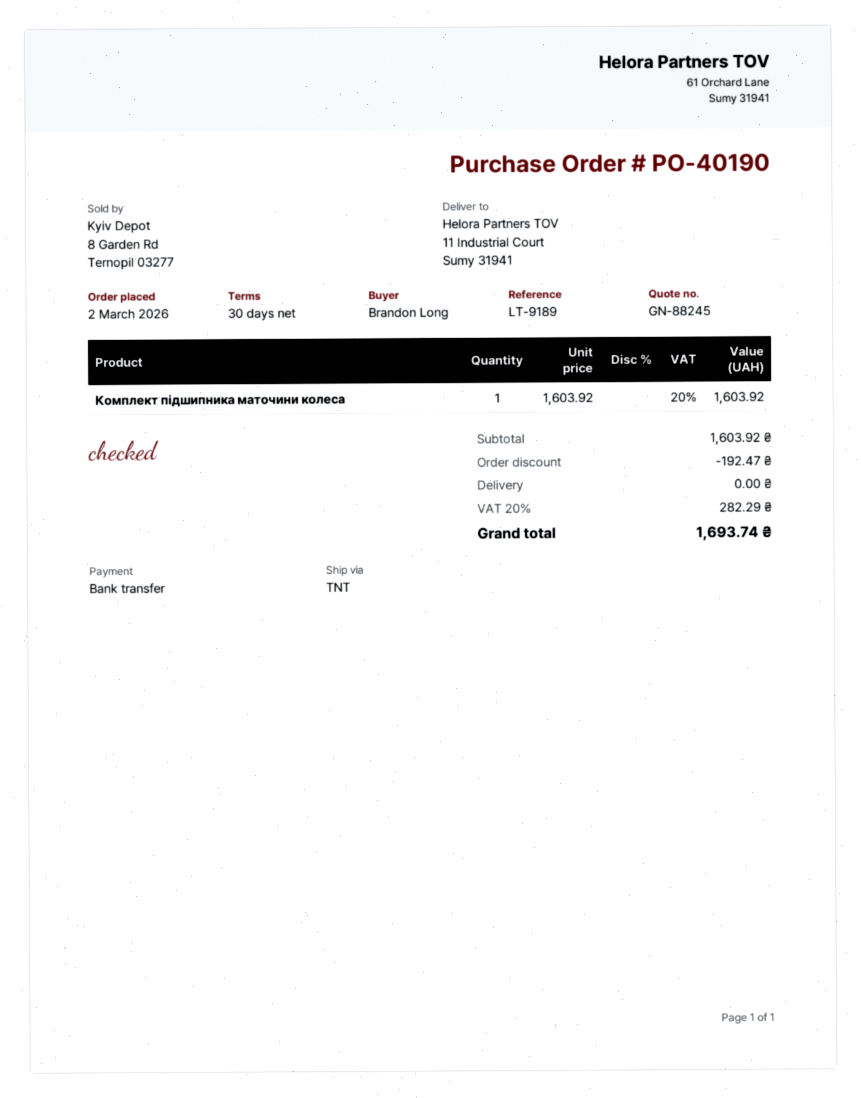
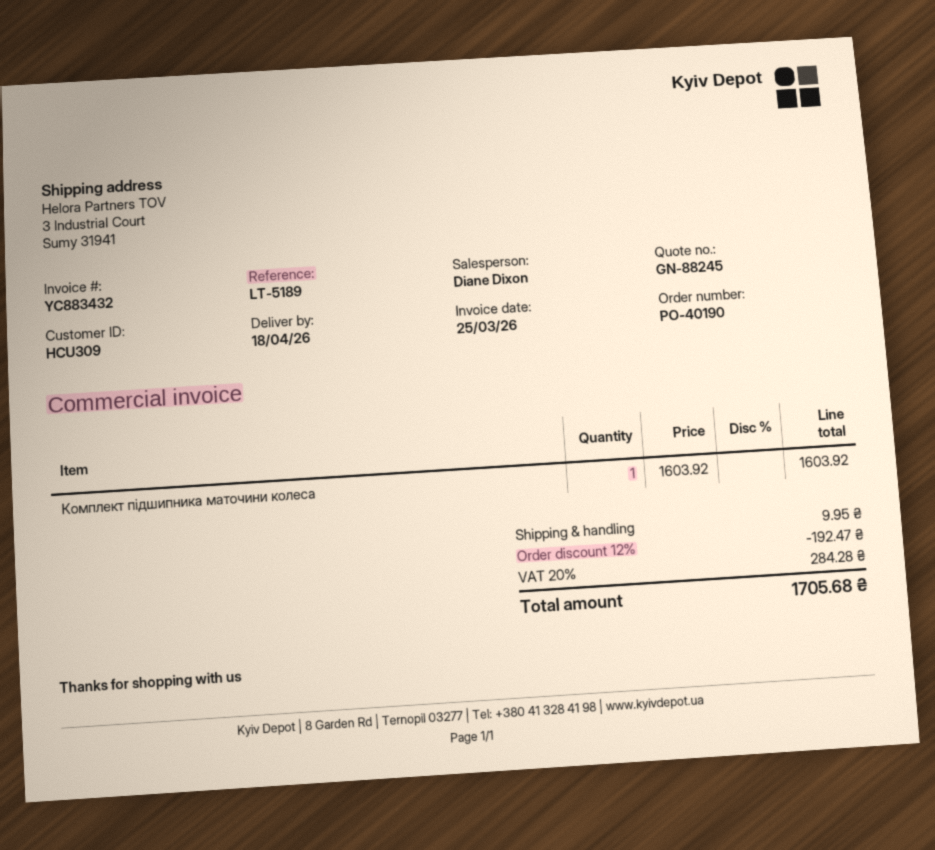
reference: LT-9189 -> LT-5189
ship to: 11 Industrial Court, Sumy 31941 -> 3 Industrial Court, Sumy 31941
shipping: 0.00 -> 9.95
tax: 20% = 282.29 -> 20% = 284.28
total: 1693.74 -> 1705.68

